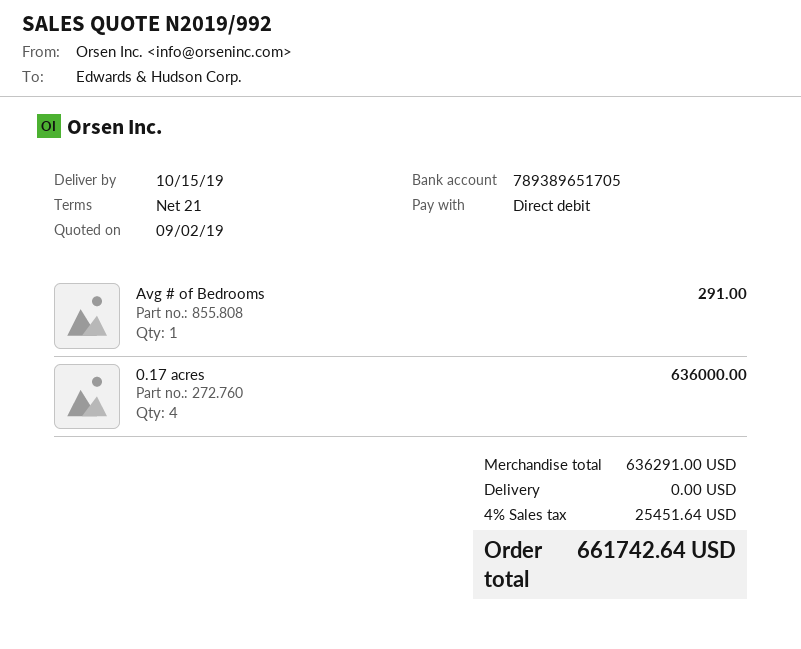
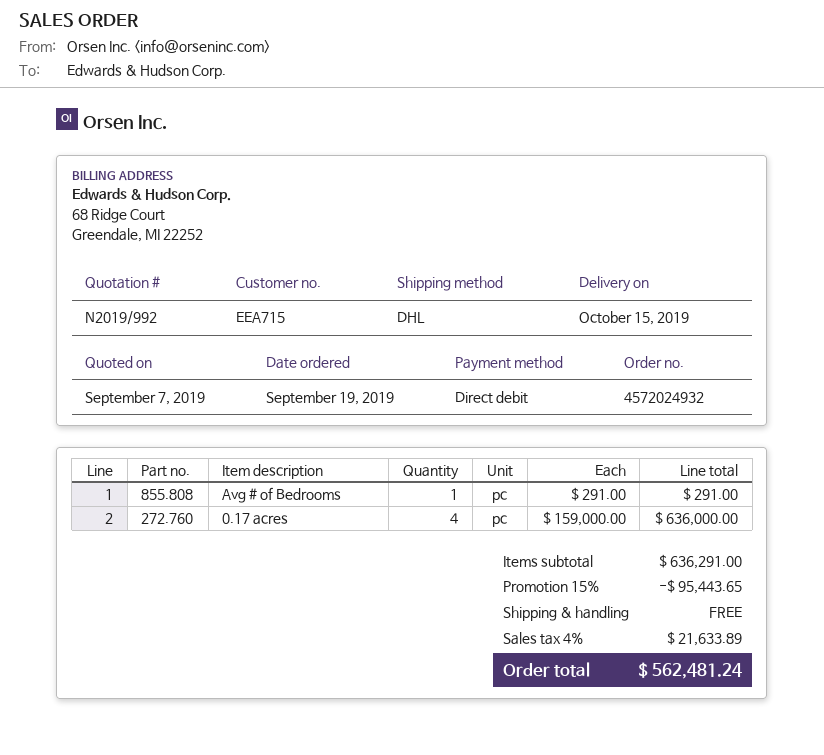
quote date: 2019-09-02 -> 2019-09-07
discount: none -> 15% = 95443.65
tax: 4% = 25451.64 -> 4% = 21633.89
total: 661742.64 -> 562481.24

